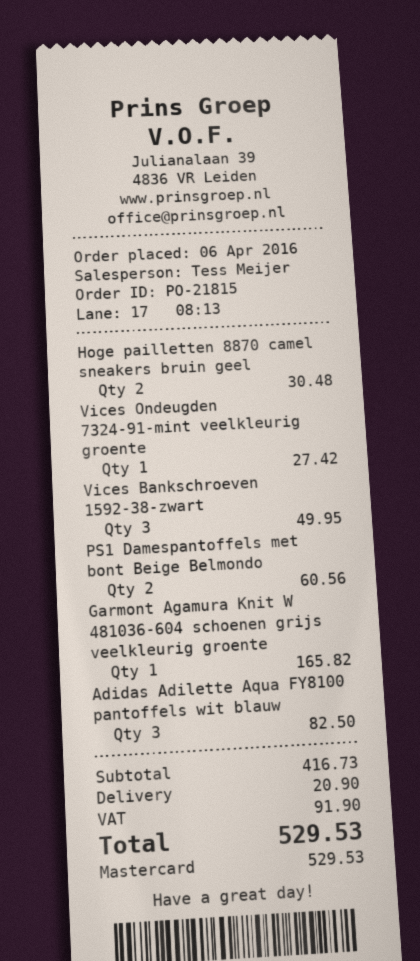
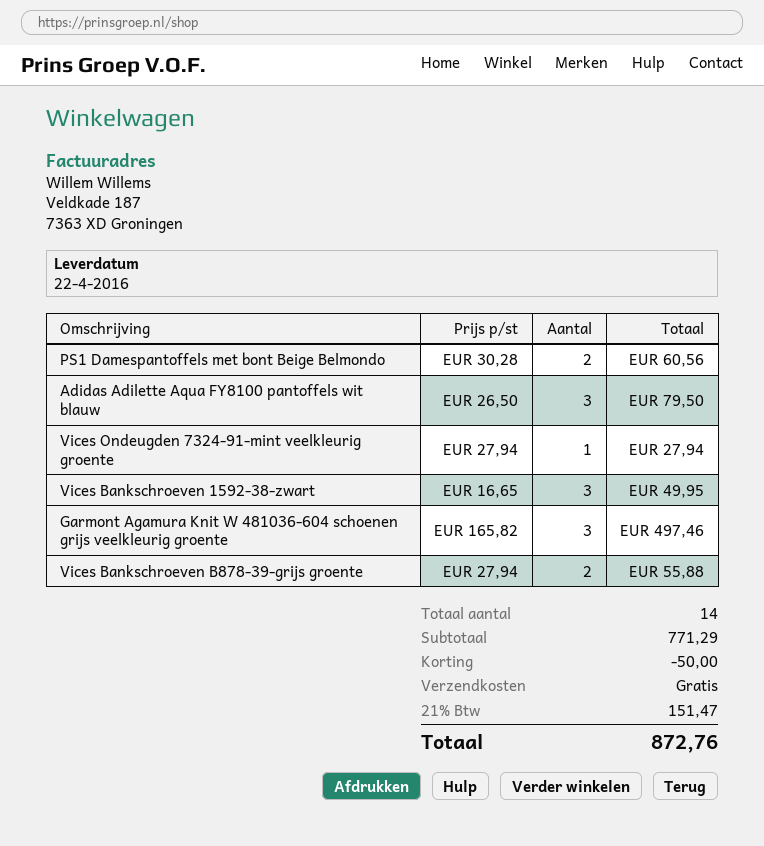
Hoge pailletten 8870 camel sneakers bruin geel: 2 for 30.48 -> none
Vices Ondeugden 7324-91-mint veelkleurig groente: 1 for 27.42 -> 1 for 27.94
Garmont Agamura Knit W 481036-604 schoenen grijs veelkleurig groente: 1 for 165.82 -> 3 for 497.46
Adidas Adilette Aqua FY8100 pantoffels wit blauw: 3 for 82.50 -> 3 for 79.50
Vices Bankschroeven B878-39-grijs groente: none -> 2 for 55.88
subtotal: 416.73 -> 771.29
discount: none -> 50.00
shipping: 20.90 -> 0.00
tax: 91.90 -> 151.47
total: 529.53 -> 872.76

